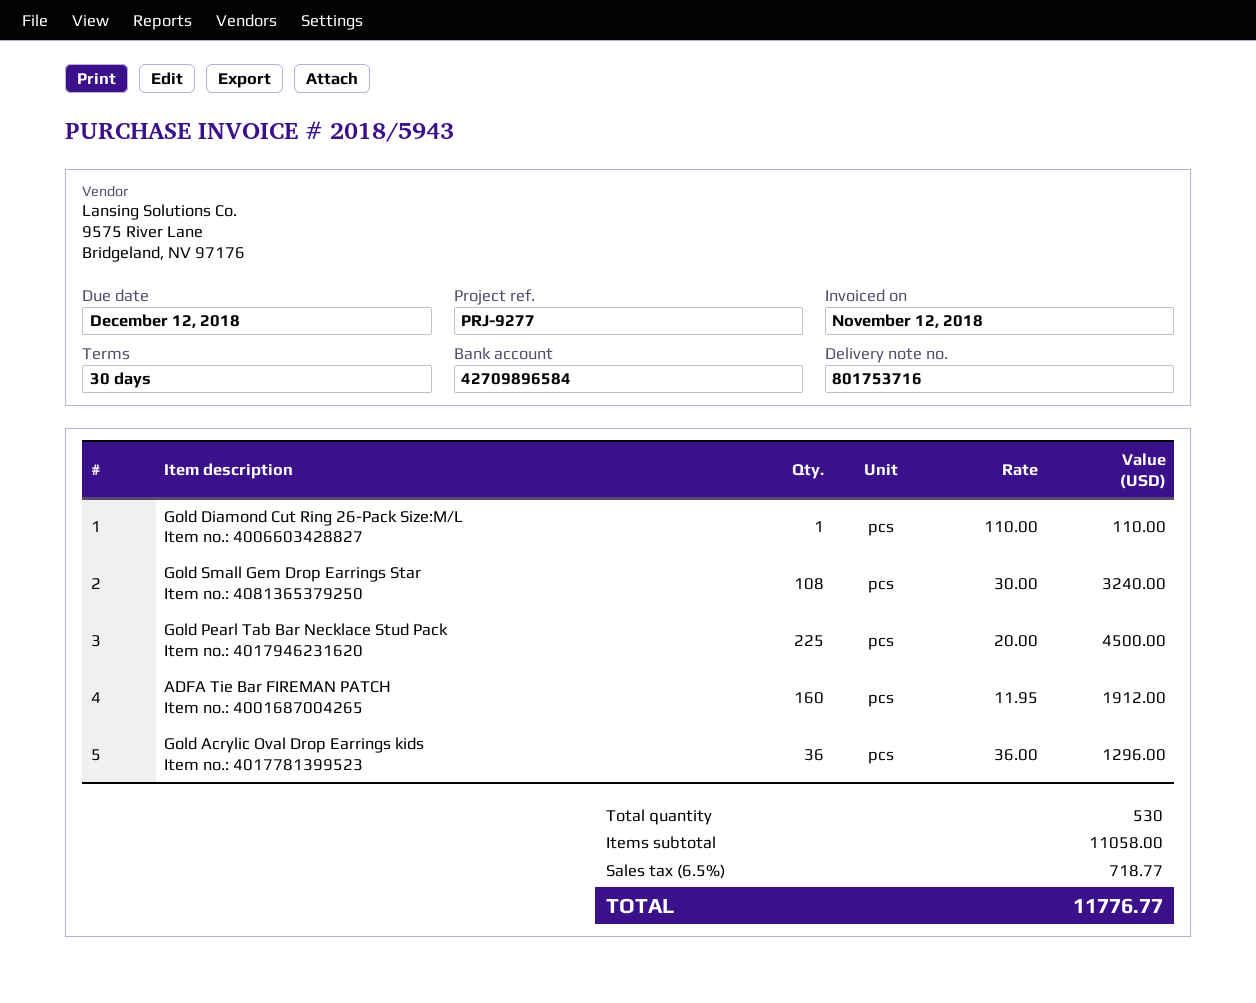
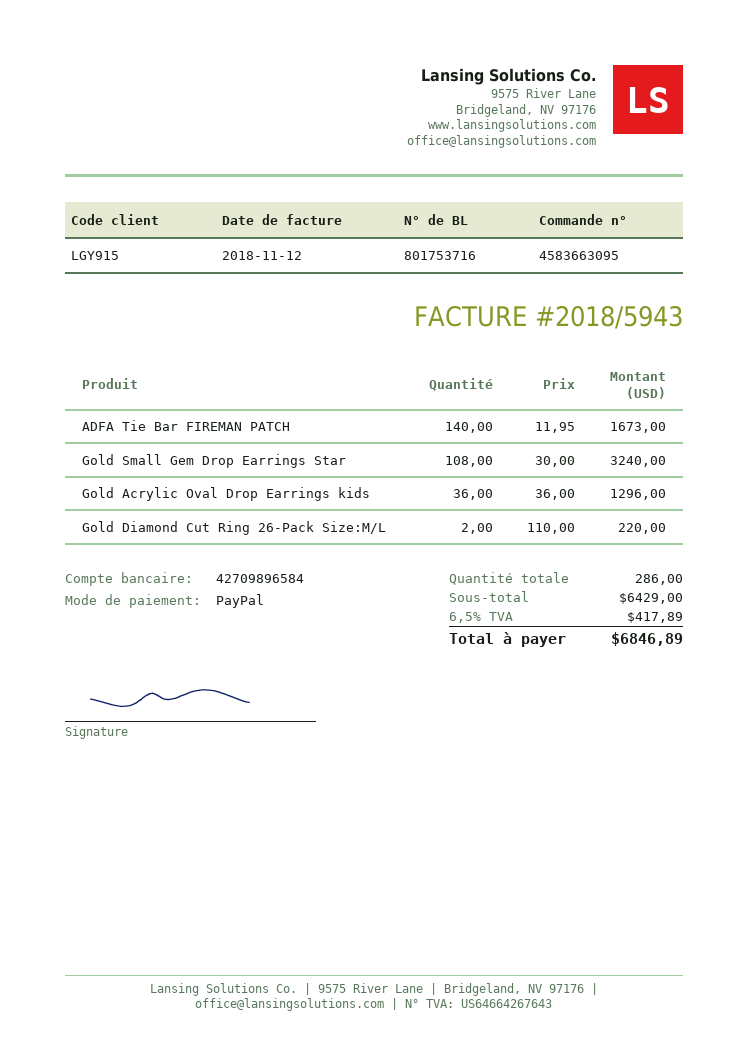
Gold Diamond Cut Ring 26-Pack Size:M/L: 1 x 110.00 = 110.00 -> 2 x 110.00 = 220.00
Gold Pearl Tab Bar Necklace Stud Pack: 225 x 20.00 = 4500.00 -> none
ADFA Tie Bar FIREMAN PATCH: 160 x 11.95 = 1912.00 -> 140 x 11.95 = 1673.00
total quantity: 530 -> 286
subtotal: 11058.00 -> 6429.00
tax: 6.5% = 718.77 -> 6.5% = 417.89
total: 11776.77 -> 6846.89

